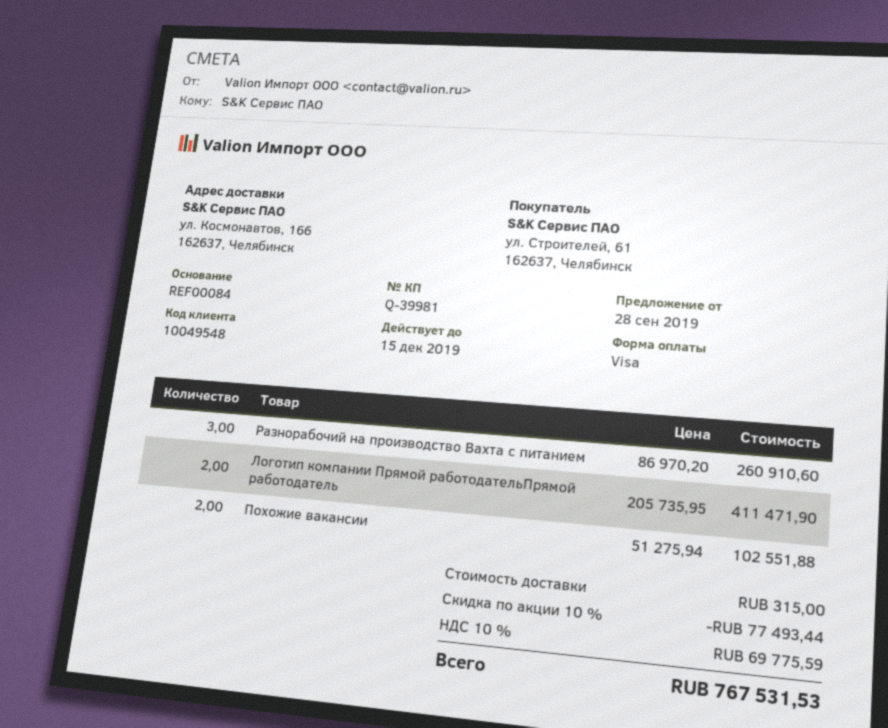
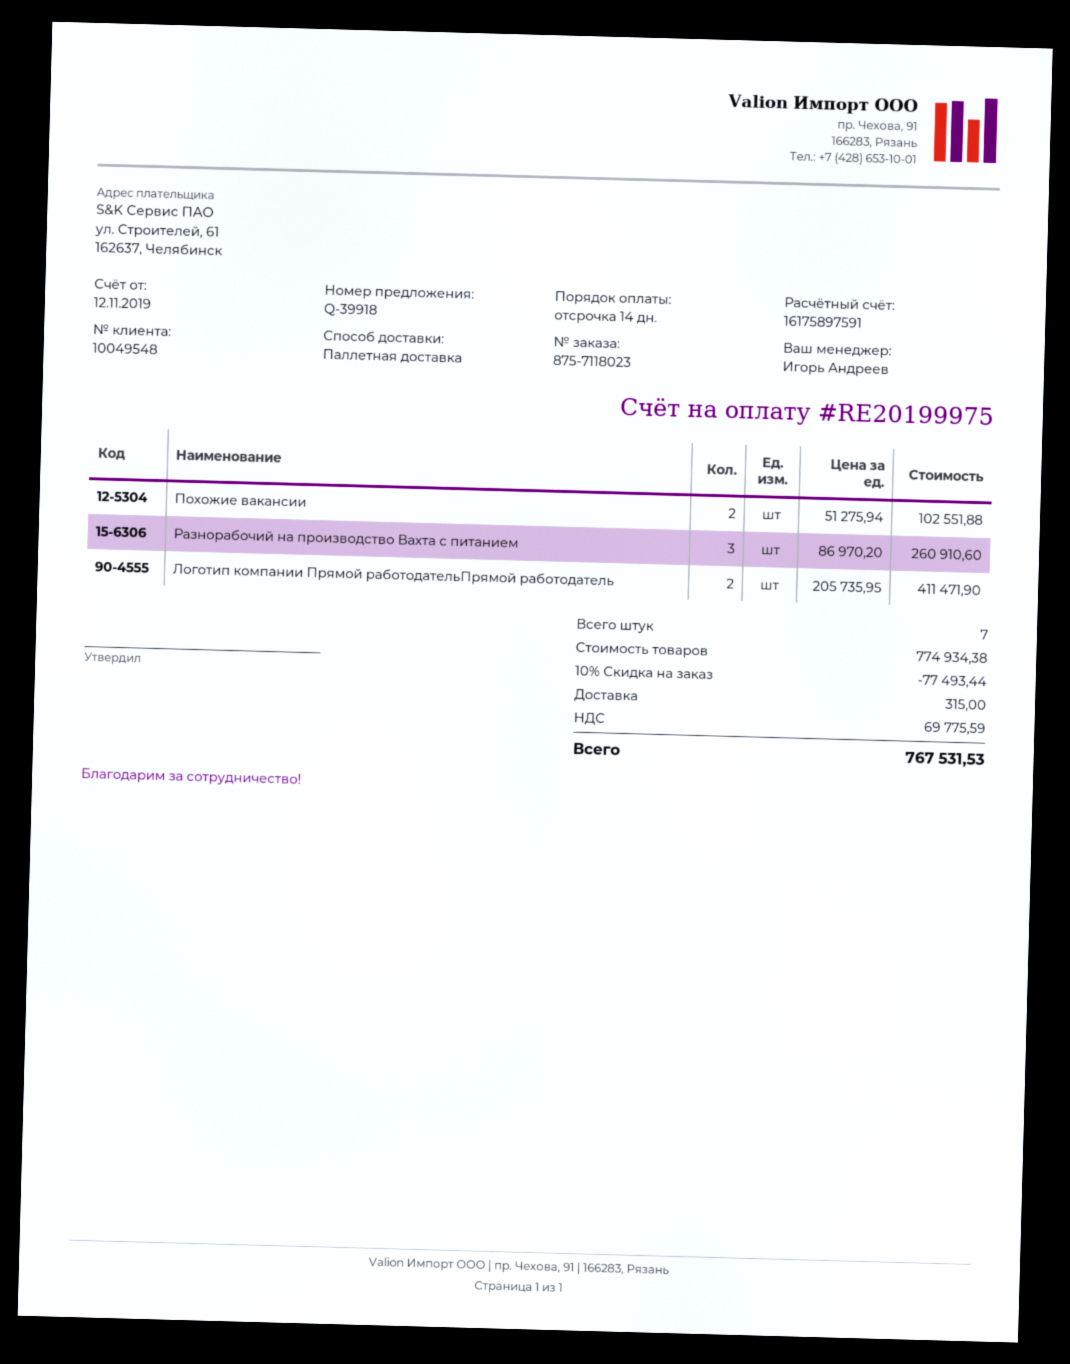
quote number: Q-39981 -> Q-39918

